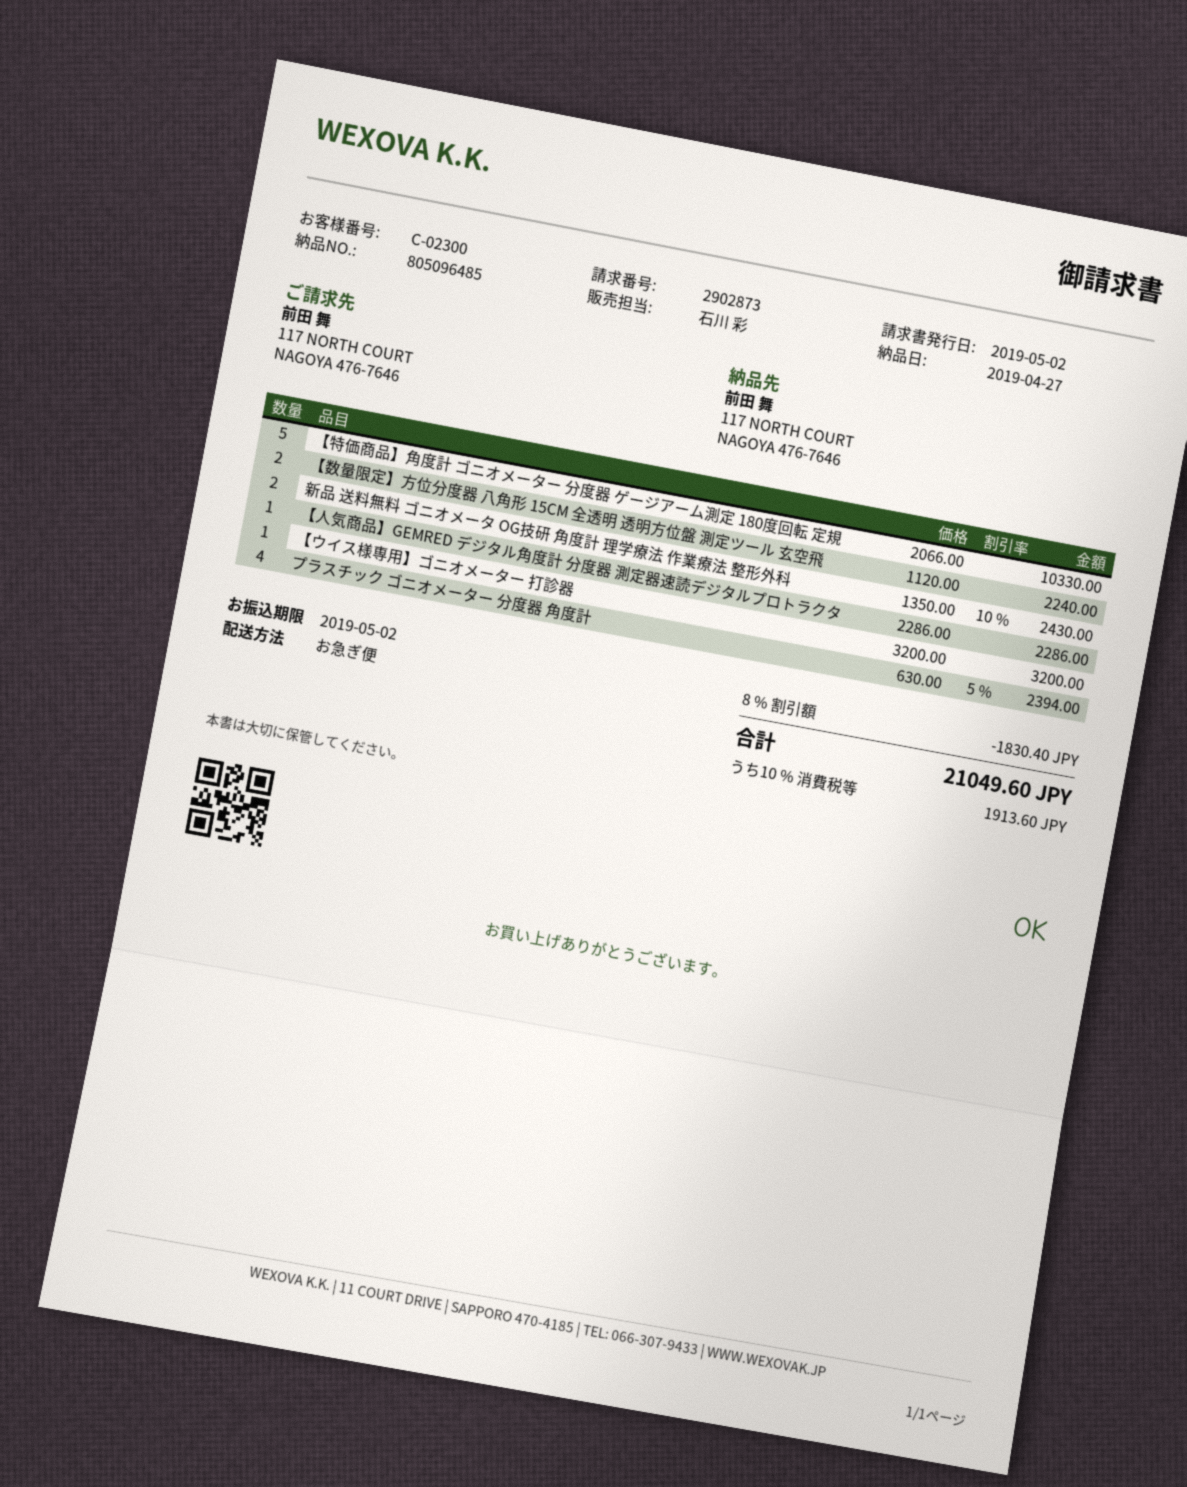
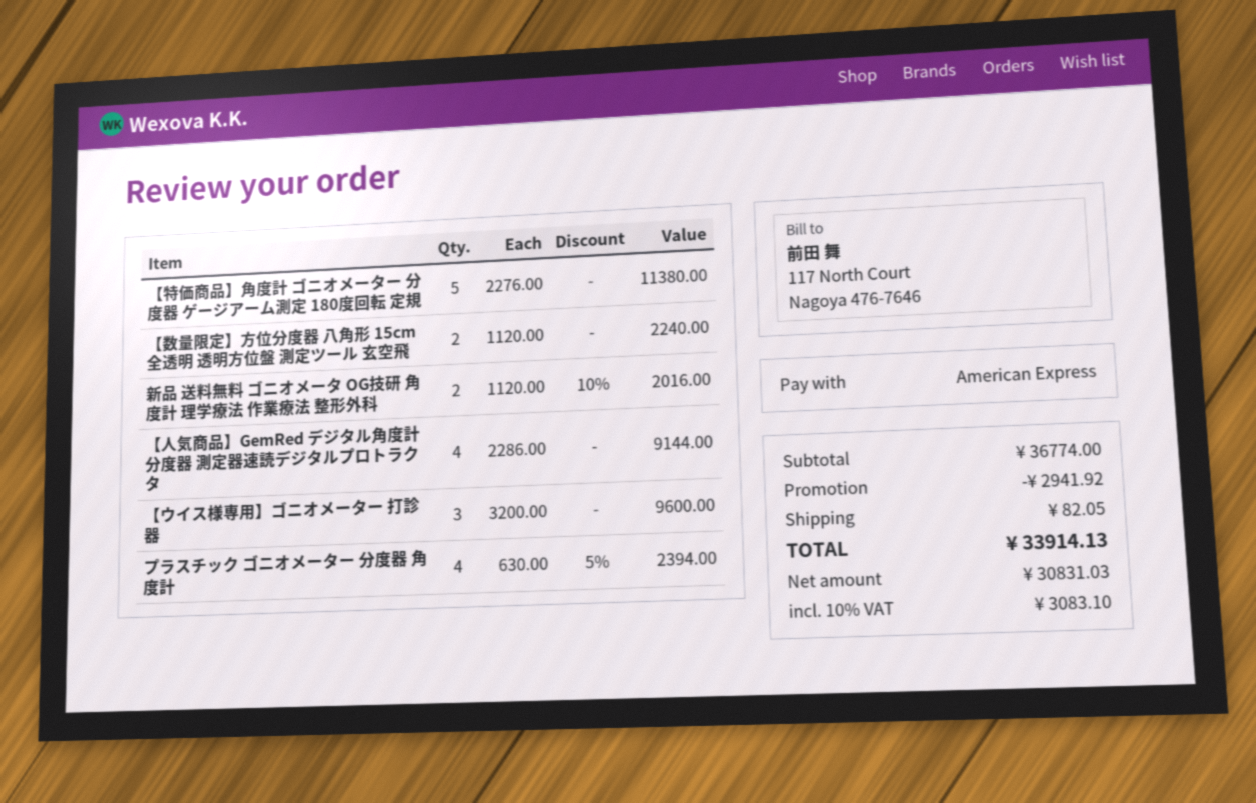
【特価商品】角度計 ゴニオメーター 分度器 ゲージアーム測定 180度回転 定規: 5 x 2066.00 = 10330.00 -> 5 x 2276.00 = 11380.00
新品 送料無料 ゴニオメータ OG技研 角度計 理学療法 作業療法 整形外科: 2 x 1350.00 - 10% = 2430.00 -> 2 x 1120.00 - 10% = 2016.00
【人気商品】GEMRED デジタル角度計 分度器 測定器速読デジタルプロトラクタ: 1 x 2286.00 = 2286.00 -> 4 x 2286.00 = 9144.00
【ウイス様専用】ゴニオメーター 打診器: 1 x 3200.00 = 3200.00 -> 3 x 3200.00 = 9600.00
discount: 1830.40 -> 2941.92
shipping: none -> 82.05
tax: 10% = 1913.60 -> 10% = 3083.10
total: 21049.60 -> 33914.13

